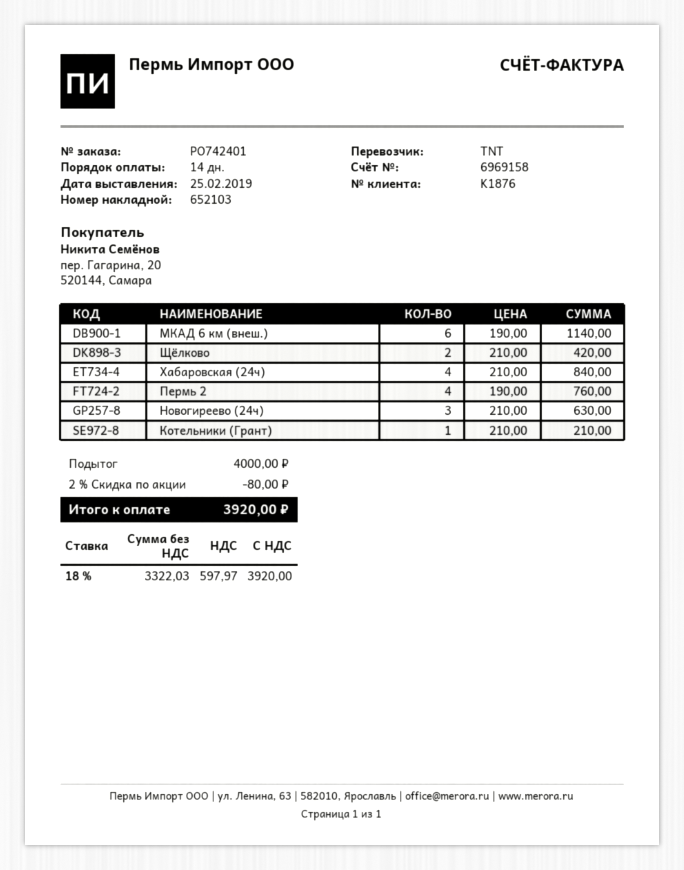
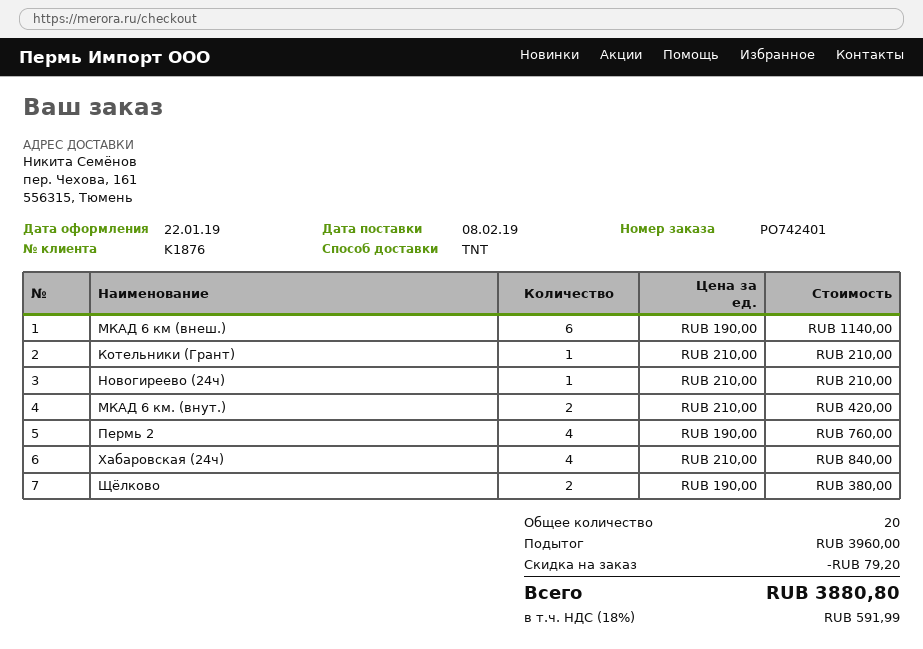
Щёлково: 2 x 210.00 = 420.00 -> 2 x 190.00 = 380.00
Новогиреево (24ч): 3 x 210.00 = 630.00 -> 1 x 210.00 = 210.00
МКАД 6 км. (внут.): none -> 2 x 210.00 = 420.00
subtotal: 4000.00 -> 3960.00
discount: 80.00 -> 79.20
tax: 18% = 597.97 -> 18% = 591.99
total: 3920.00 -> 3880.80

